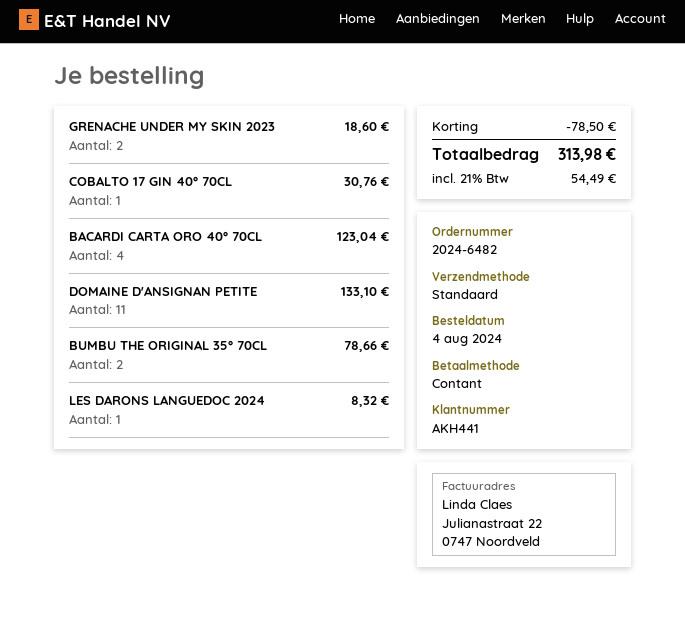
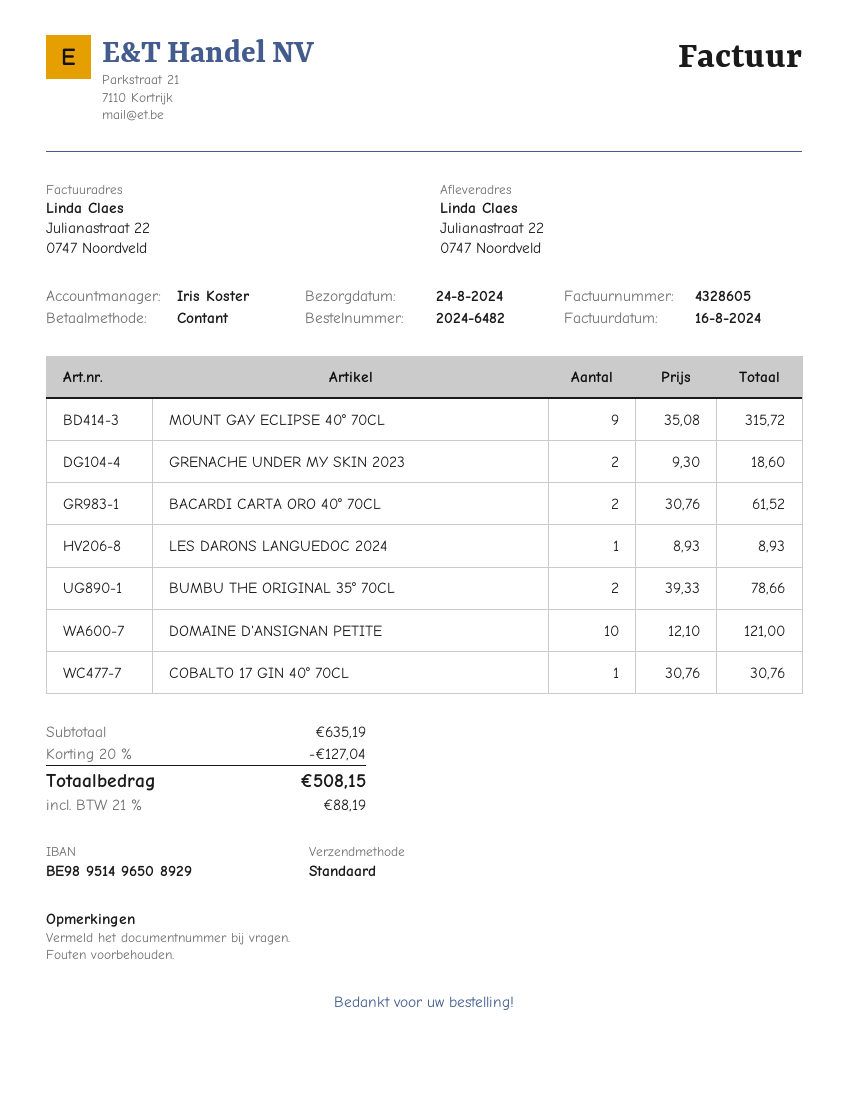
BACARDI CARTA ORO 40° 70CL: 4 for 123.04 -> 2 for 61.52
DOMAINE D'ANSIGNAN PETITE: 11 for 133.10 -> 10 for 121.00
LES DARONS LANGUEDOC 2024: 1 for 8.32 -> 1 for 8.93
MOUNT GAY ECLIPSE 40° 70CL: none -> 9 for 315.72
discount: 78.50 -> 127.04
tax: 21% = 54.49 -> 21% = 88.19
total: 313.98 -> 508.15

